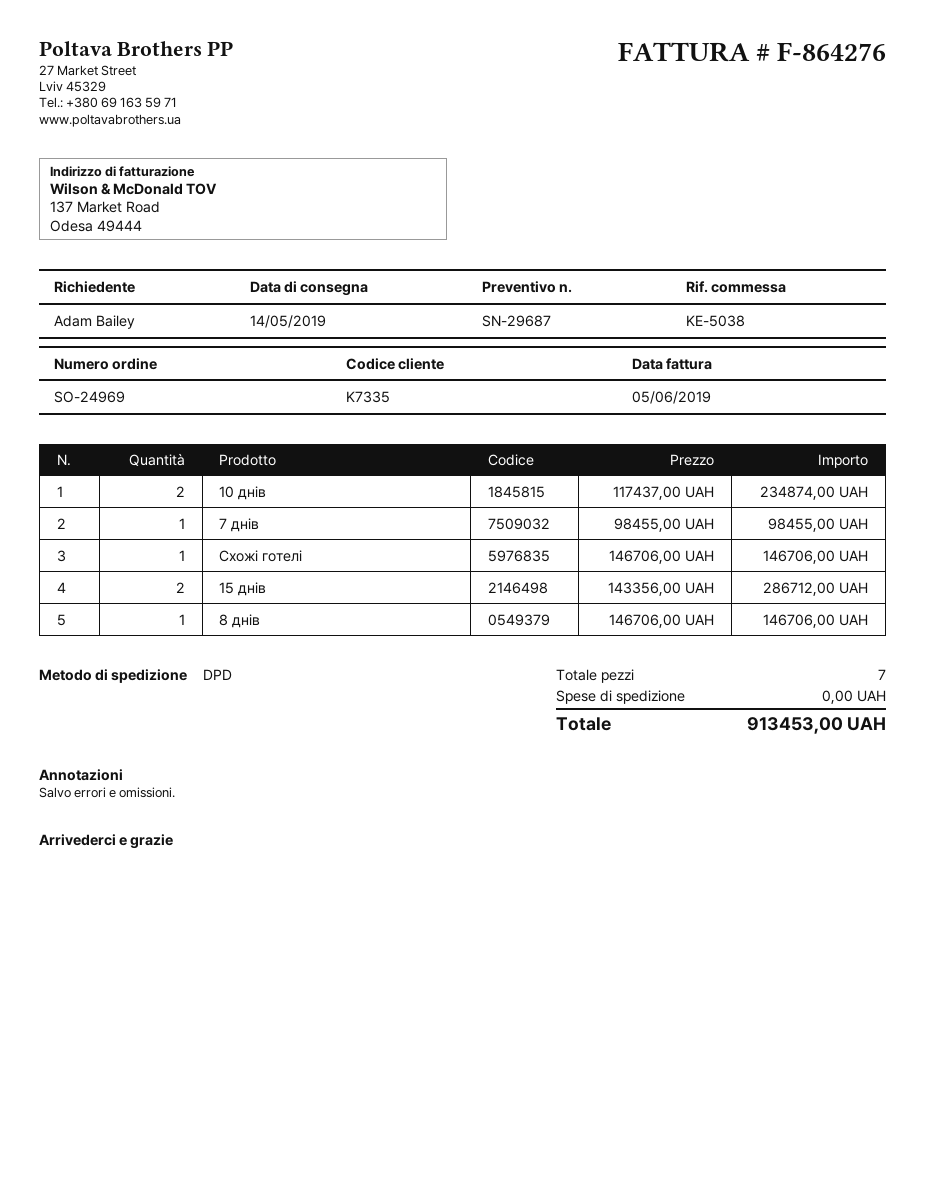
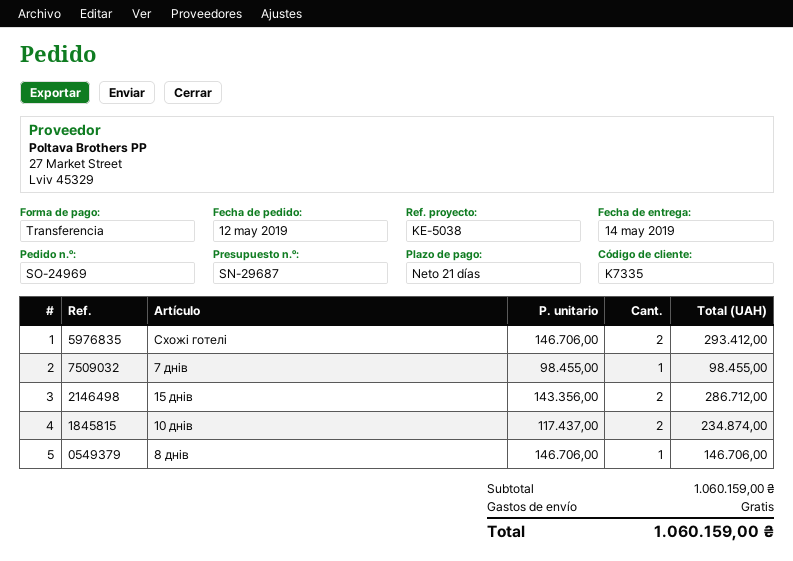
Схожі готелі: 1 x 146706.00 = 146706.00 -> 2 x 146706.00 = 293412.00
total: 913453.00 -> 1060159.00

